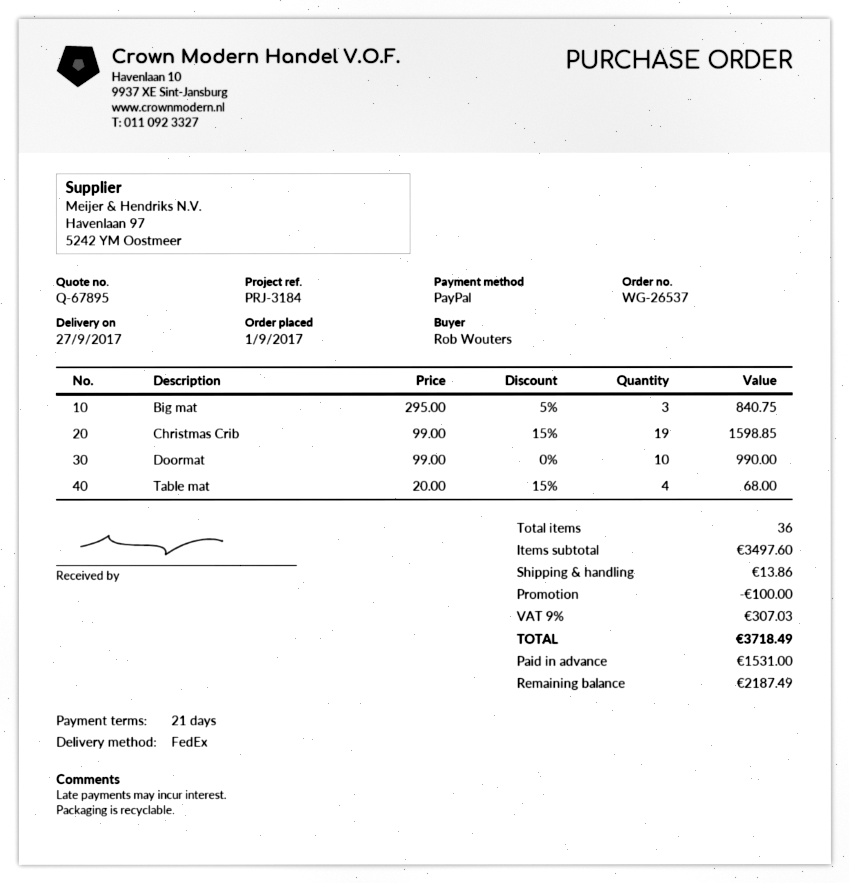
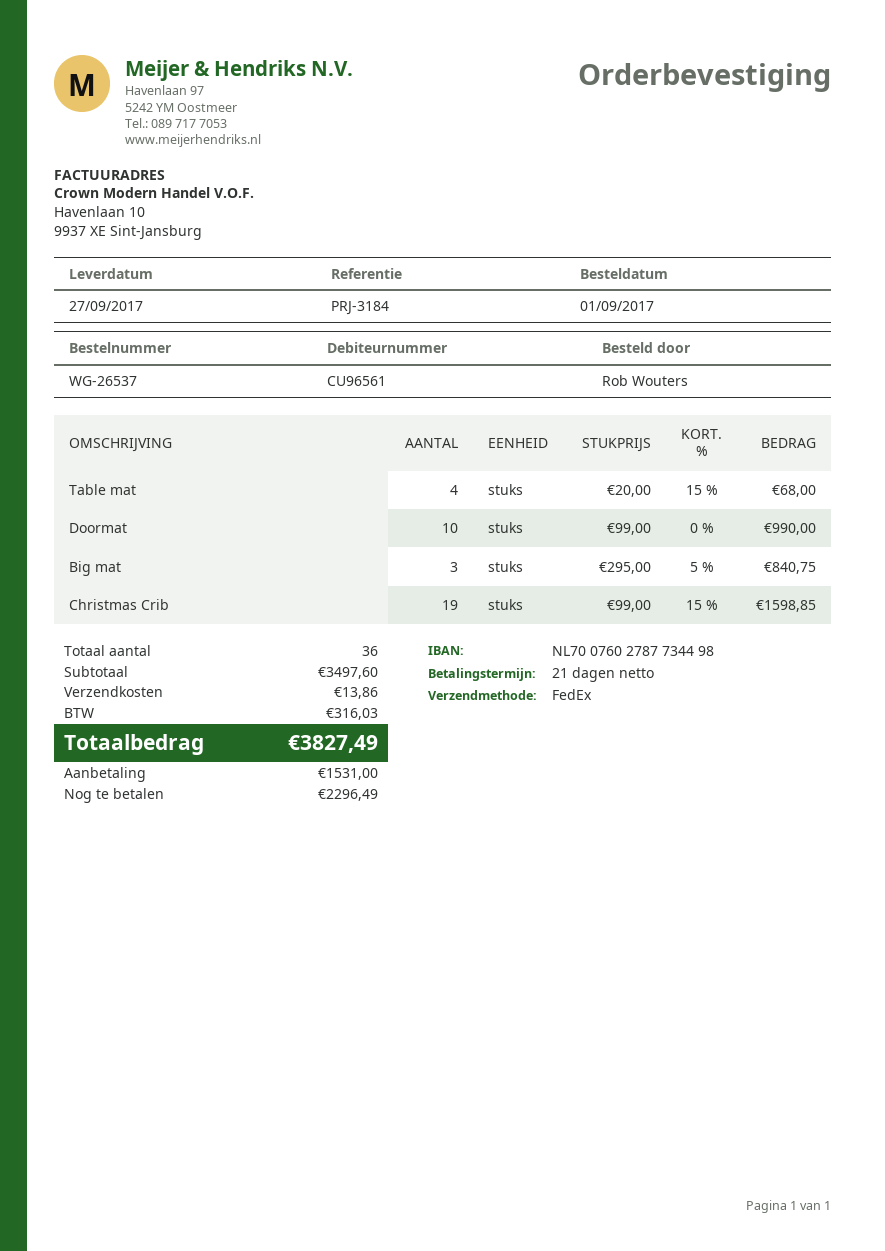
discount: 100.00 -> none
tax: 307.03 -> 316.03
total: 3718.49 -> 3827.49
balance: 2187.49 -> 2296.49

